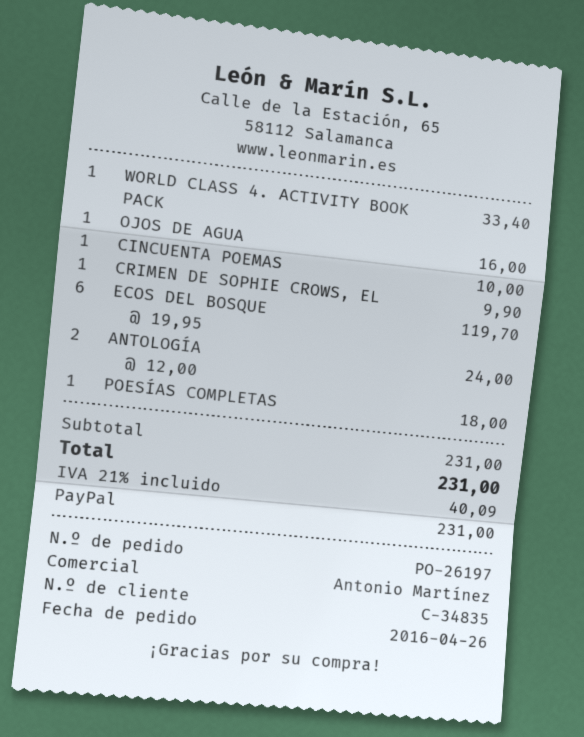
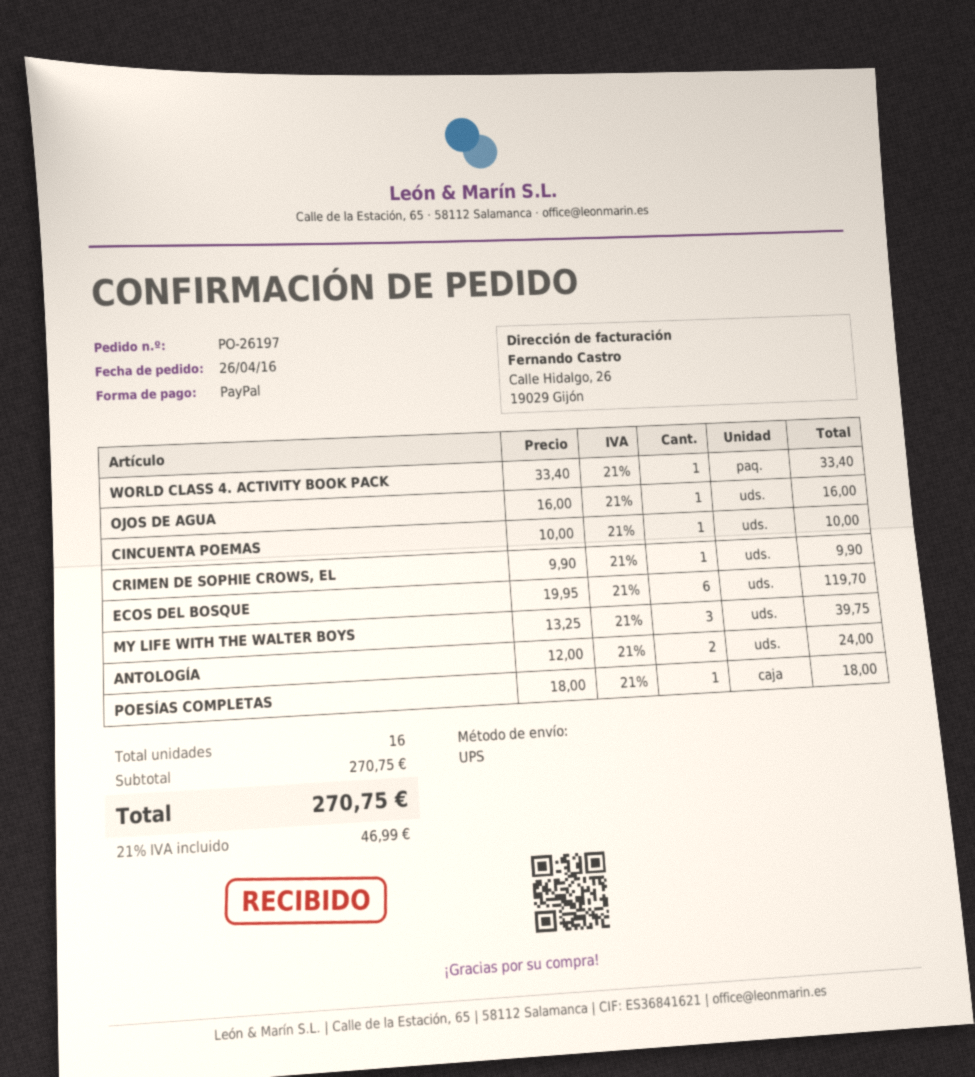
MY LIFE WITH THE WALTER BOYS: none -> 3 x 13.25 = 39.75
subtotal: 231.00 -> 270.75
tax: 21% = 40.09 -> 21% = 46.99
total: 231.00 -> 270.75

